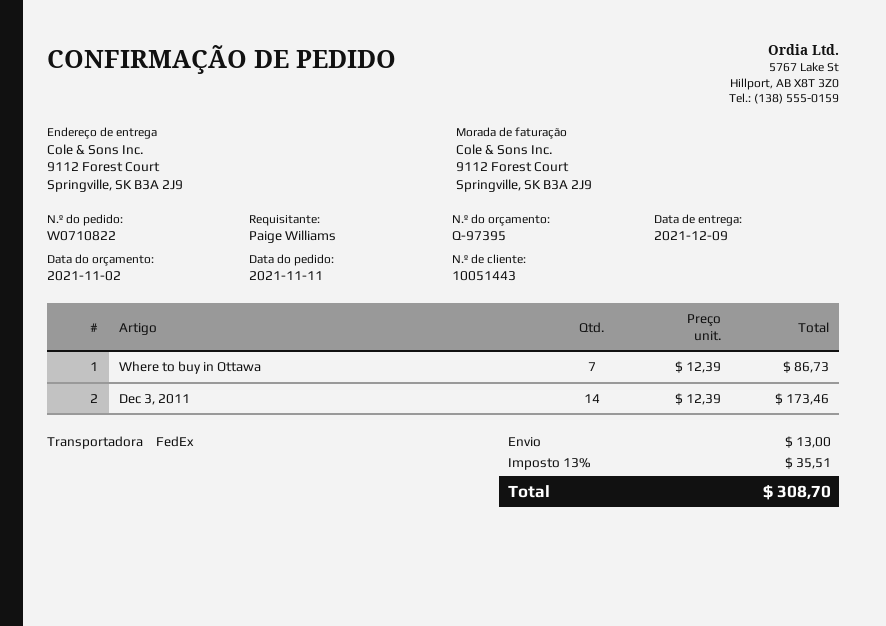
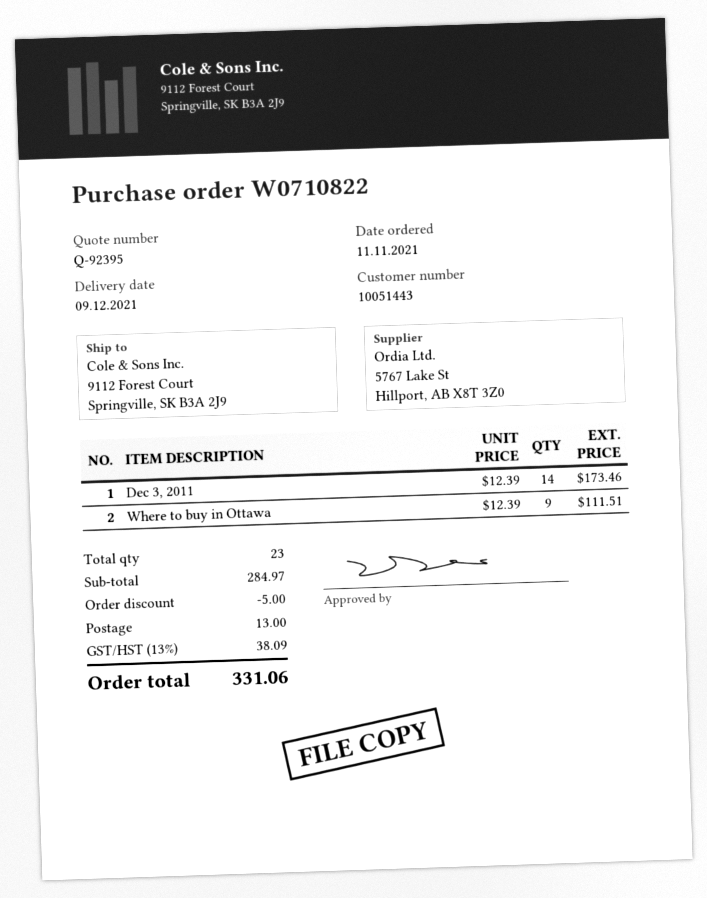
quote number: Q-97395 -> Q-92395
Where to buy in Ottawa: 7 x 12.39 = 86.73 -> 9 x 12.39 = 111.51
discount: none -> 5.00
tax: 13% = 35.51 -> 13% = 38.09
total: 308.70 -> 331.06

